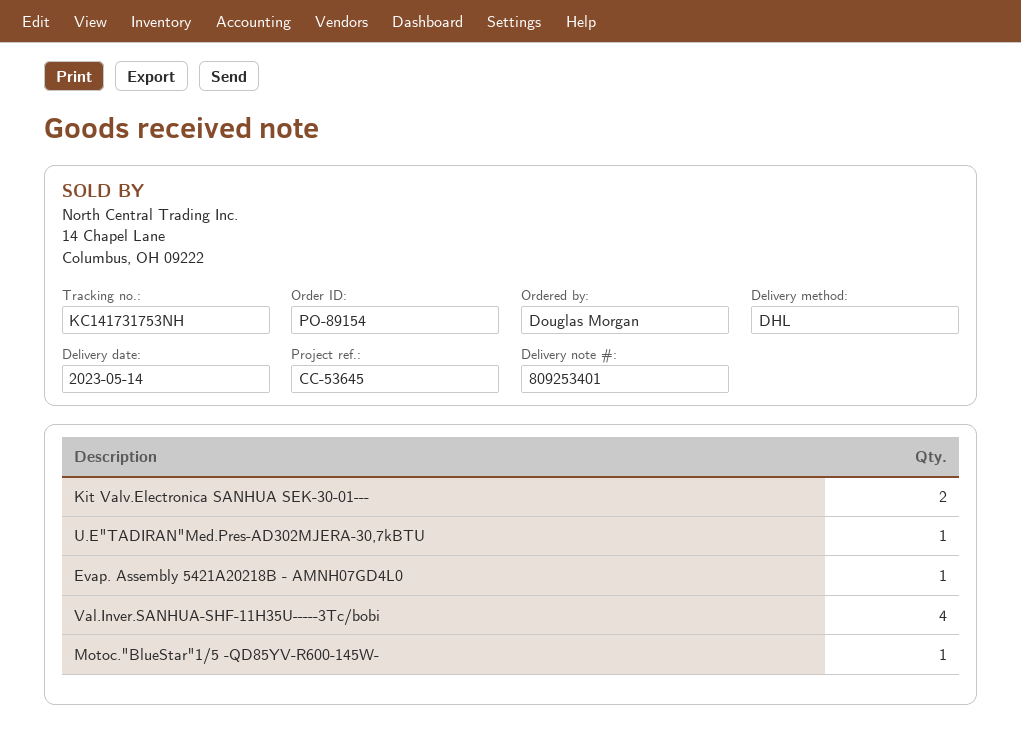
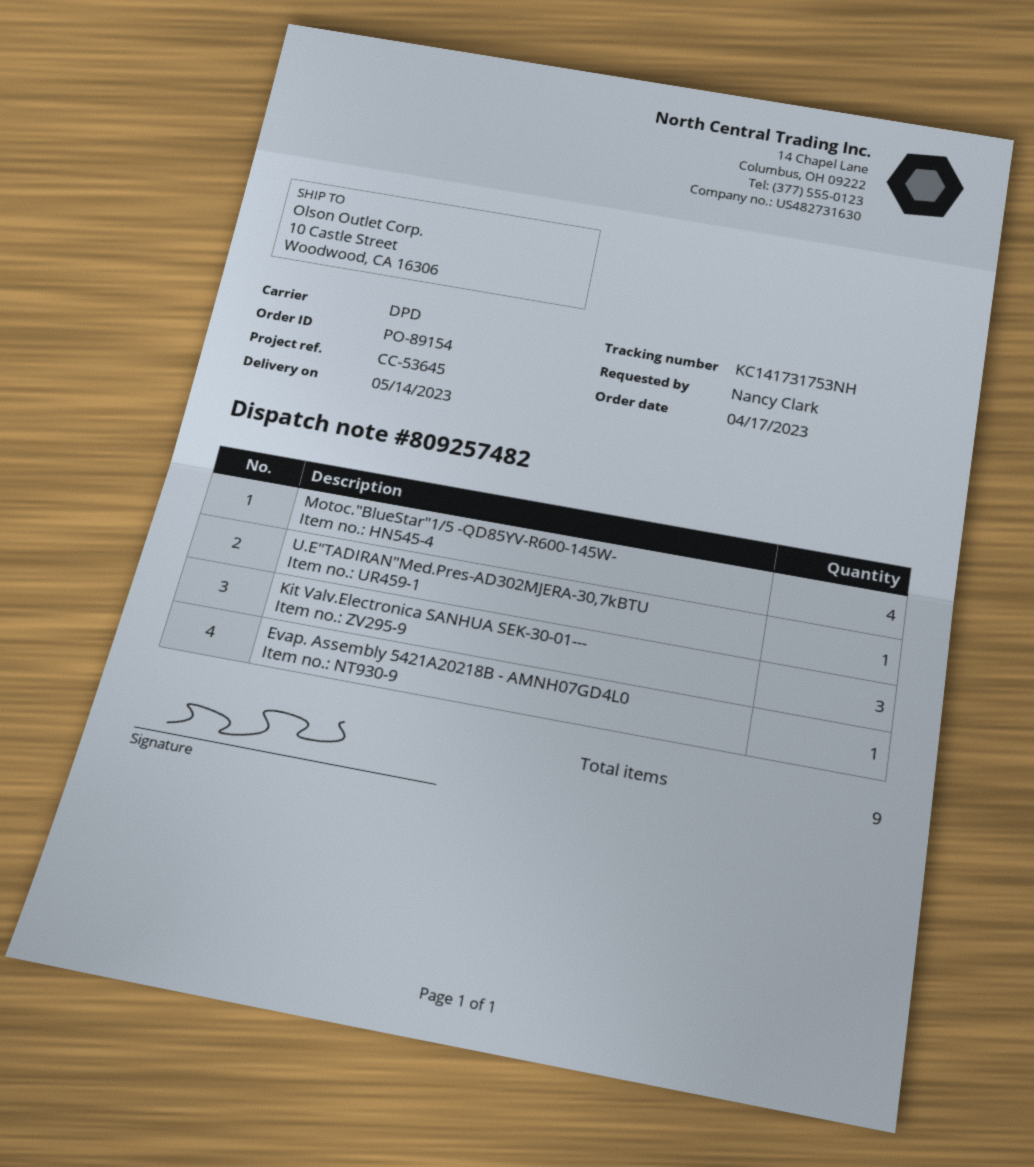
delivery note number: 809253401 -> 809257482
ordered by: Douglas Morgan -> Nancy Clark
shipping method: DHL -> DPD
Kit Valv.Electronica SANHUA SEK-30-01---: 2 -> 3
Val.Inver.SANHUA-SHF-11H35U-----3Tc/bobi: 4 -> none
Motoc."BlueStar"1/5 -QD85YV-R600-145W-: 1 -> 4

